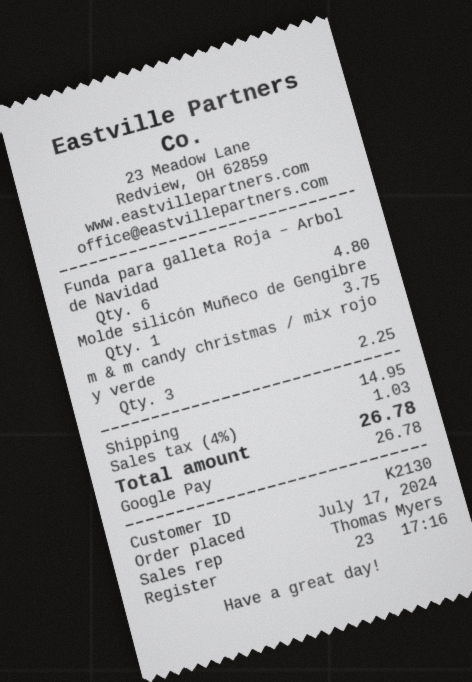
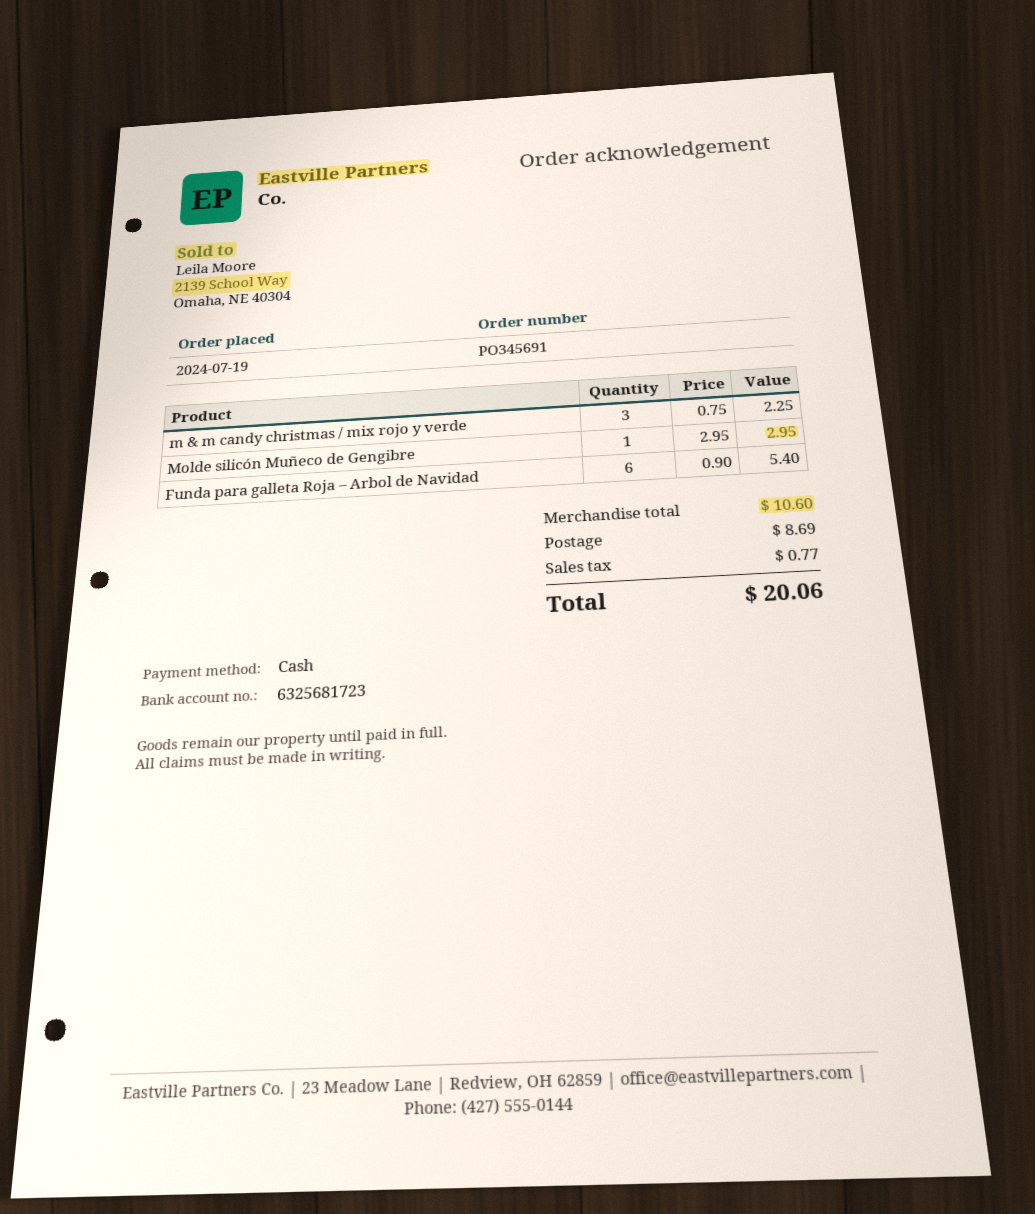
order date: 2024-07-17 -> 2024-07-19
payment method: Google Pay -> cash
Funda para galleta Roja – Arbol de Navidad: 6 for 4.80 -> 6 for 5.40
Molde silicón Muñeco de Gengibre: 1 for 3.75 -> 1 for 2.95
shipping: 14.95 -> 8.69
tax: 1.03 -> 0.77
total: 26.78 -> 20.06

